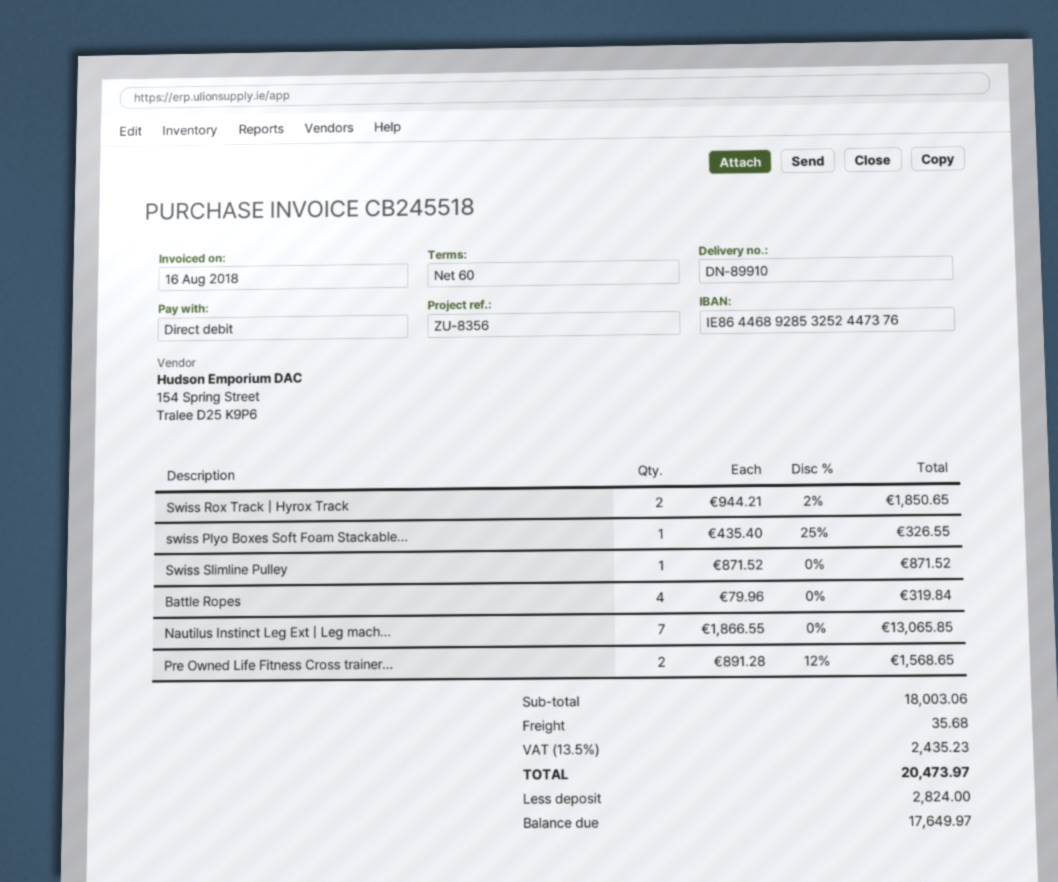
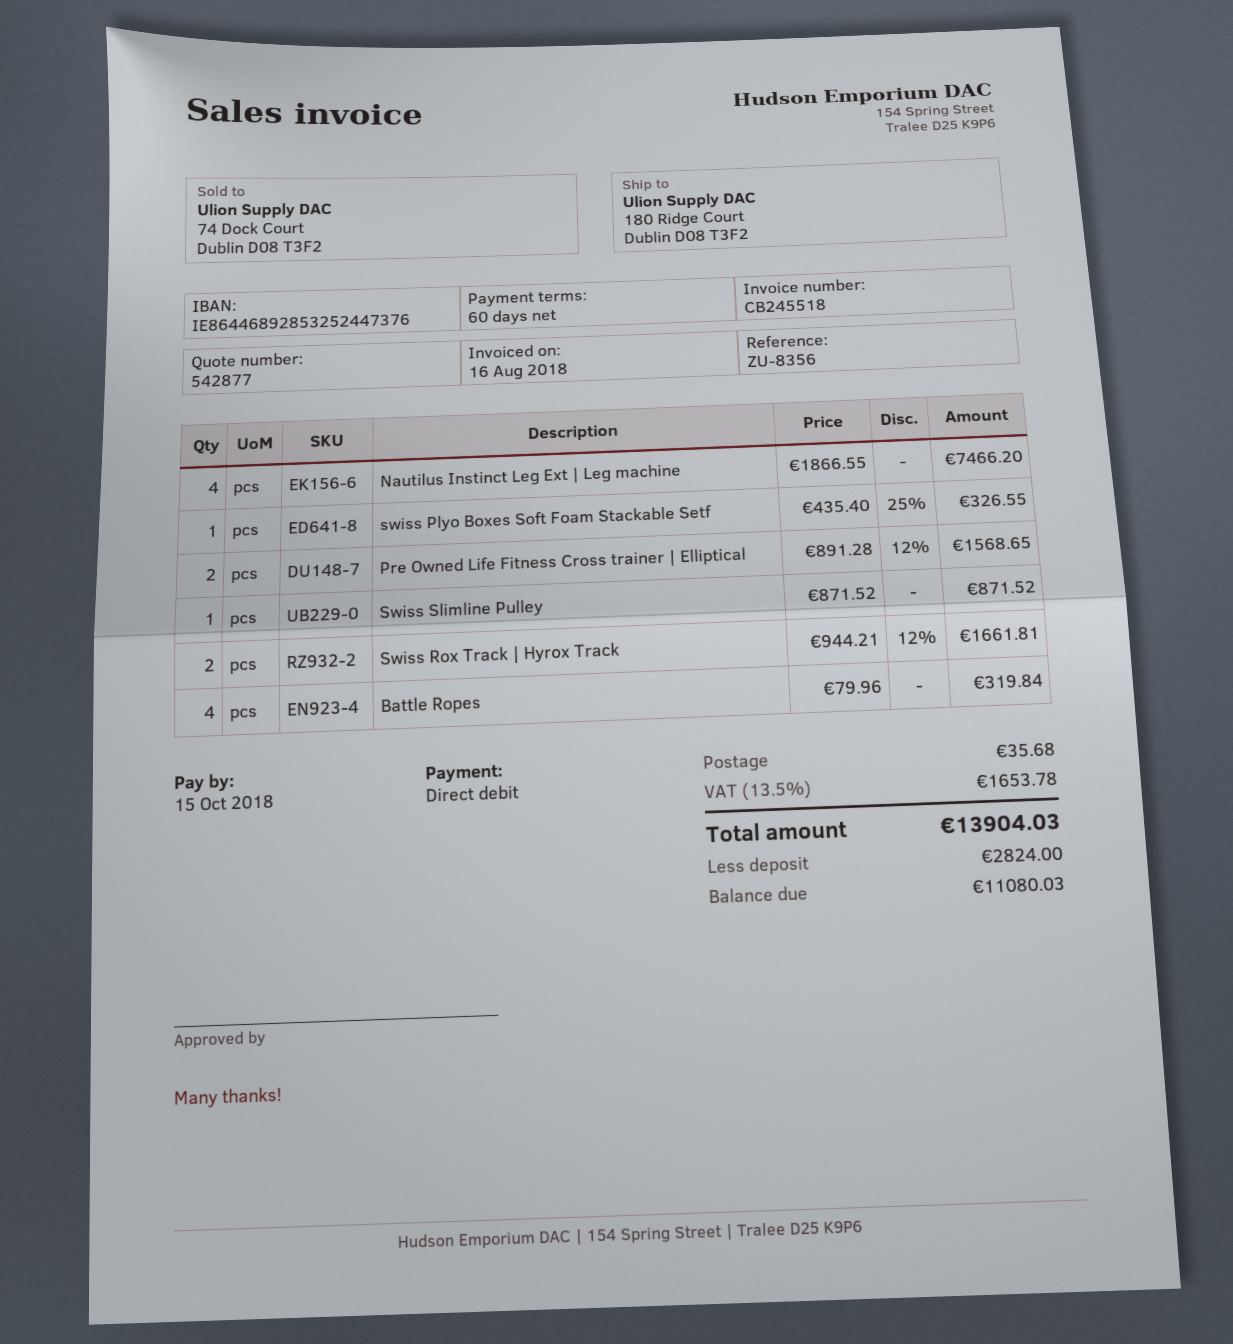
Swiss Rox Track | Hyrox Track: 2 x 944.21 - 2% = 1850.65 -> 2 x 944.21 - 12% = 1661.81
Nautilus Instinct Leg Ext | Leg mach...: 7 x 1866.55 = 13065.85 -> 4 x 1866.55 = 7466.20
tax: 13.5% = 2435.23 -> 13.5% = 1653.78
total: 20473.97 -> 13904.03
balance: 17649.97 -> 11080.03

